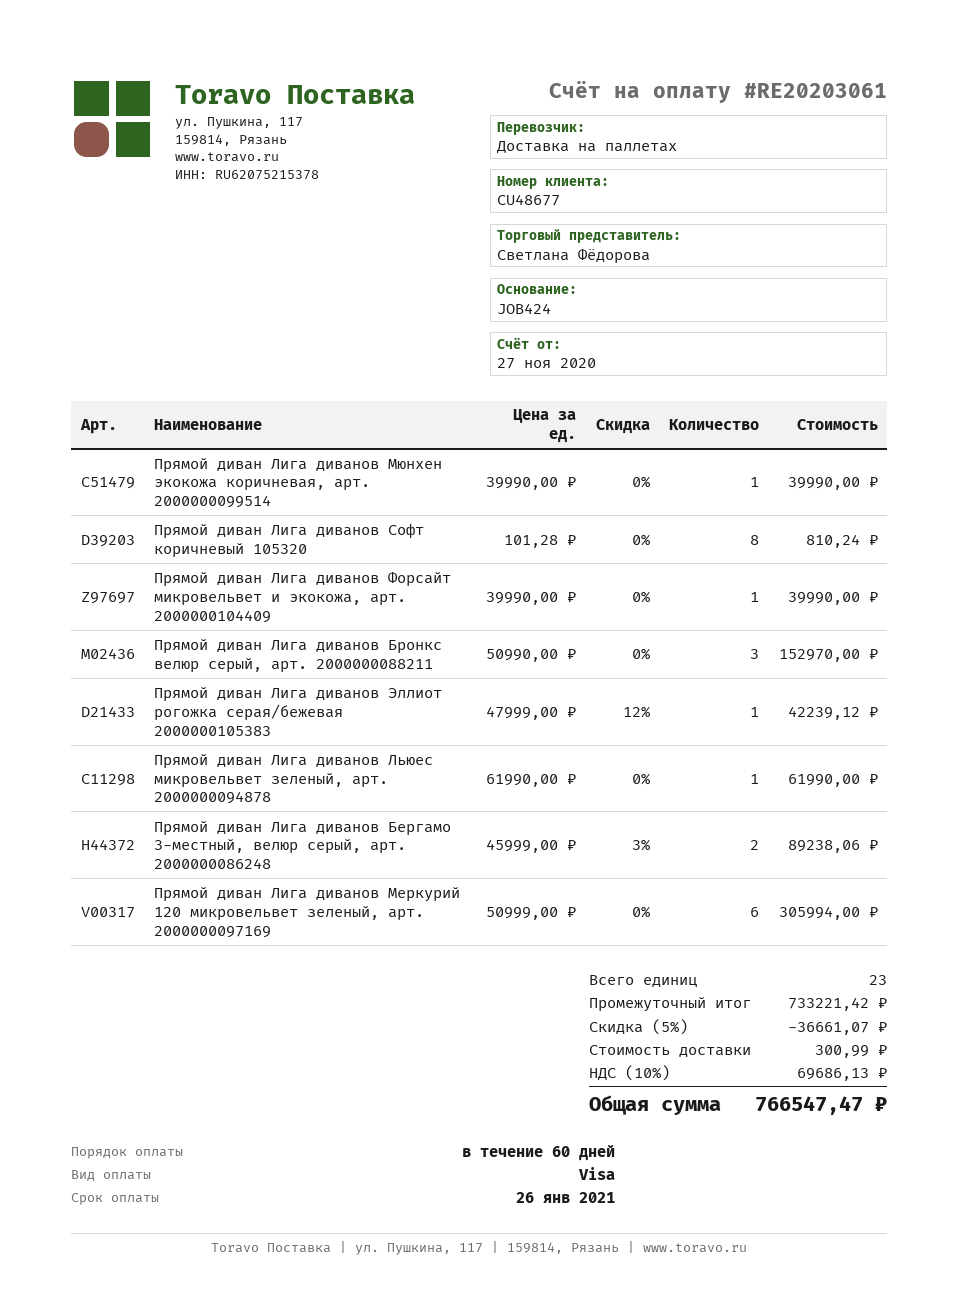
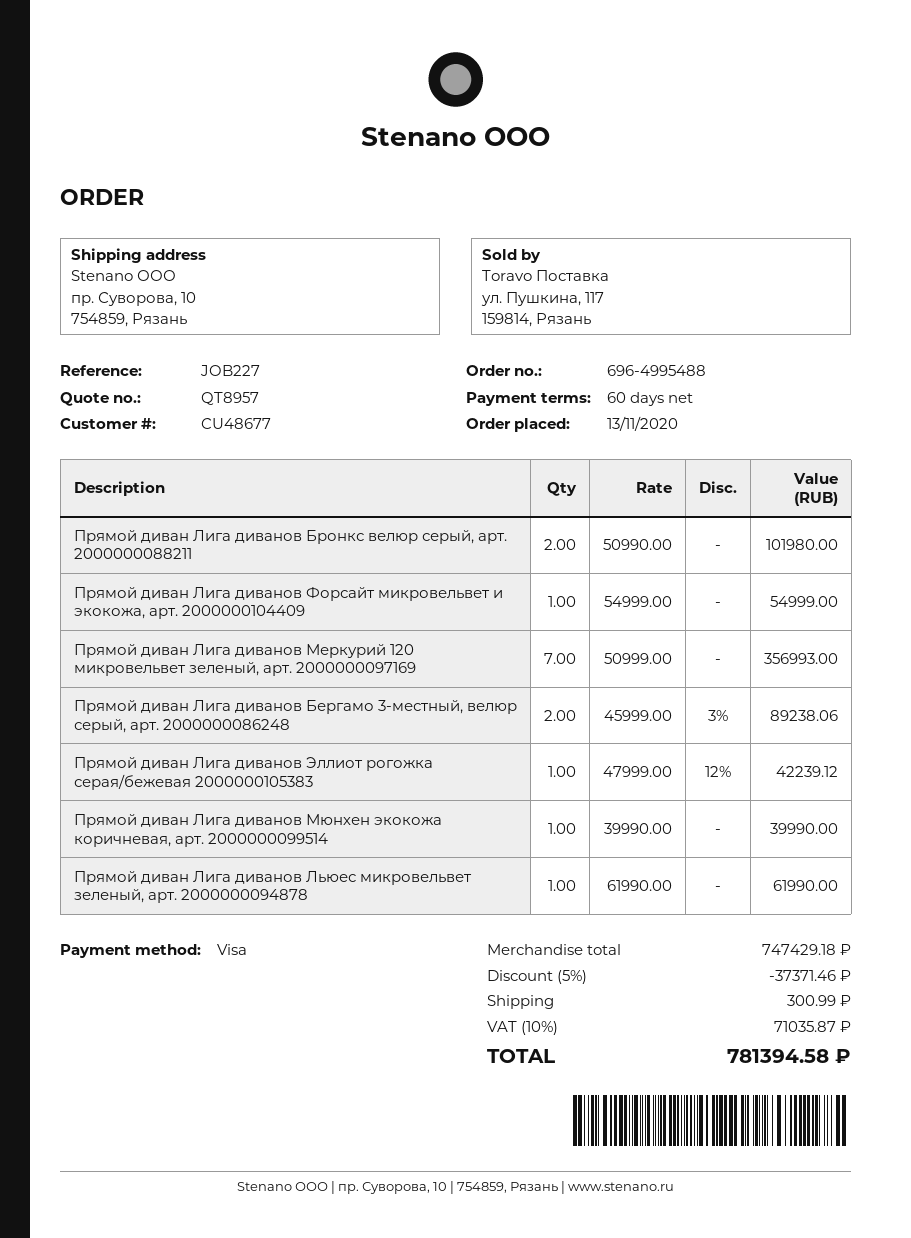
reference: JOB424 -> JOB227
Прямой диван Лига диванов Софт коричневый 105320: 8 x 101.28 = 810.24 -> none
Прямой диван Лига диванов Форсайт микровельвет и экокожа, арт. 2000000104409: 1 x 39990.00 = 39990.00 -> 1 x 54999.00 = 54999.00
Прямой диван Лига диванов Бронкс велюр серый, арт. 2000000088211: 3 x 50990.00 = 152970.00 -> 2 x 50990.00 = 101980.00
Прямой диван Лига диванов Меркурий 120 микровельвет зеленый, арт. 2000000097169: 6 x 50999.00 = 305994.00 -> 7 x 50999.00 = 356993.00
subtotal: 733221.42 -> 747429.18
discount: 5% = 36661.07 -> 5% = 37371.46
tax: 10% = 69686.13 -> 10% = 71035.87
total: 766547.47 -> 781394.58

